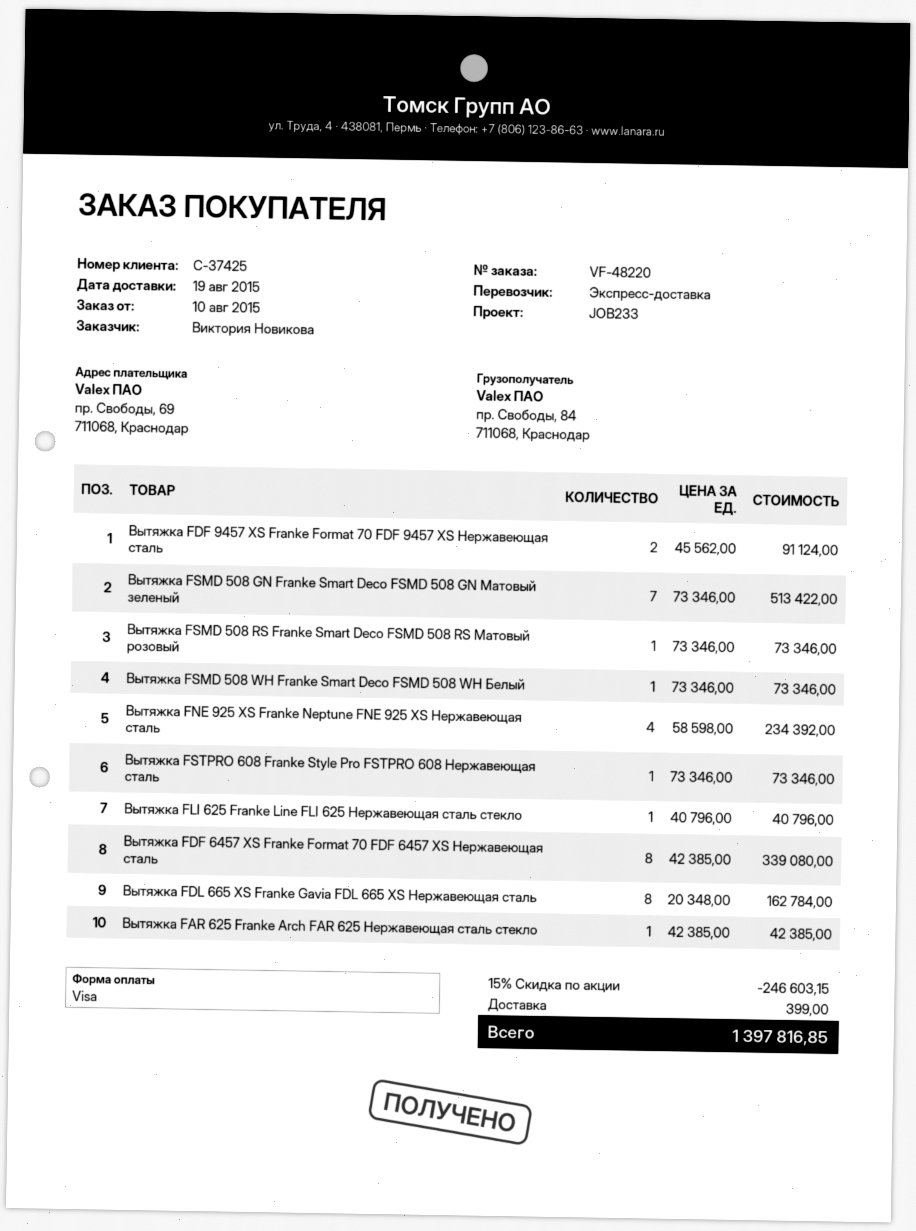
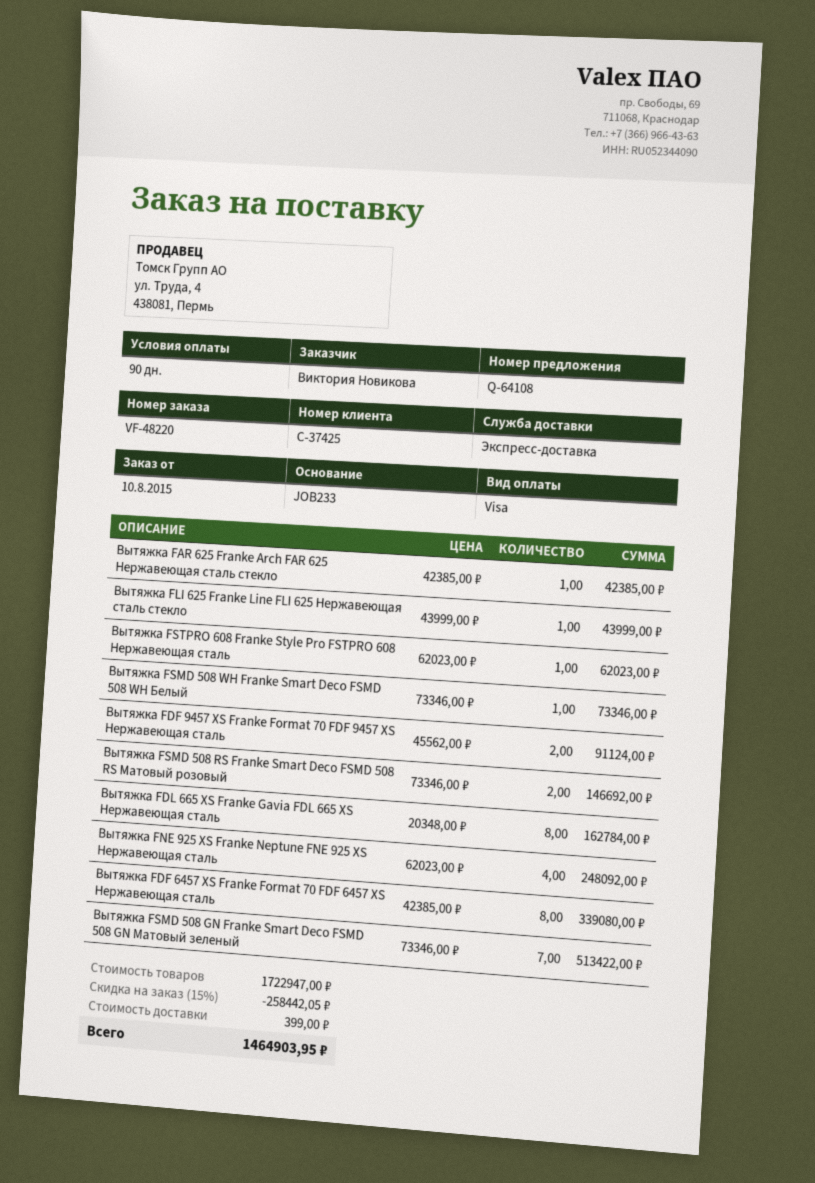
Вытяжка FSMD 508 RS Franke Smart Deco FSMD 508 RS Матовый розовый: 1 x 73346.00 = 73346.00 -> 2 x 73346.00 = 146692.00
Вытяжка FNE 925 XS Franke Neptune FNE 925 XS Нержавеющая сталь: 4 x 58598.00 = 234392.00 -> 4 x 62023.00 = 248092.00
Вытяжка FSTPRO 608 Franke Style Pro FSTPRO 608 Нержавеющая сталь: 1 x 73346.00 = 73346.00 -> 1 x 62023.00 = 62023.00
Вытяжка FLI 625 Franke Line FLI 625 Нержавеющая сталь стекло: 1 x 40796.00 = 40796.00 -> 1 x 43999.00 = 43999.00
discount: 15% = 246603.15 -> 15% = 258442.05
total: 1397816.85 -> 1464903.95

